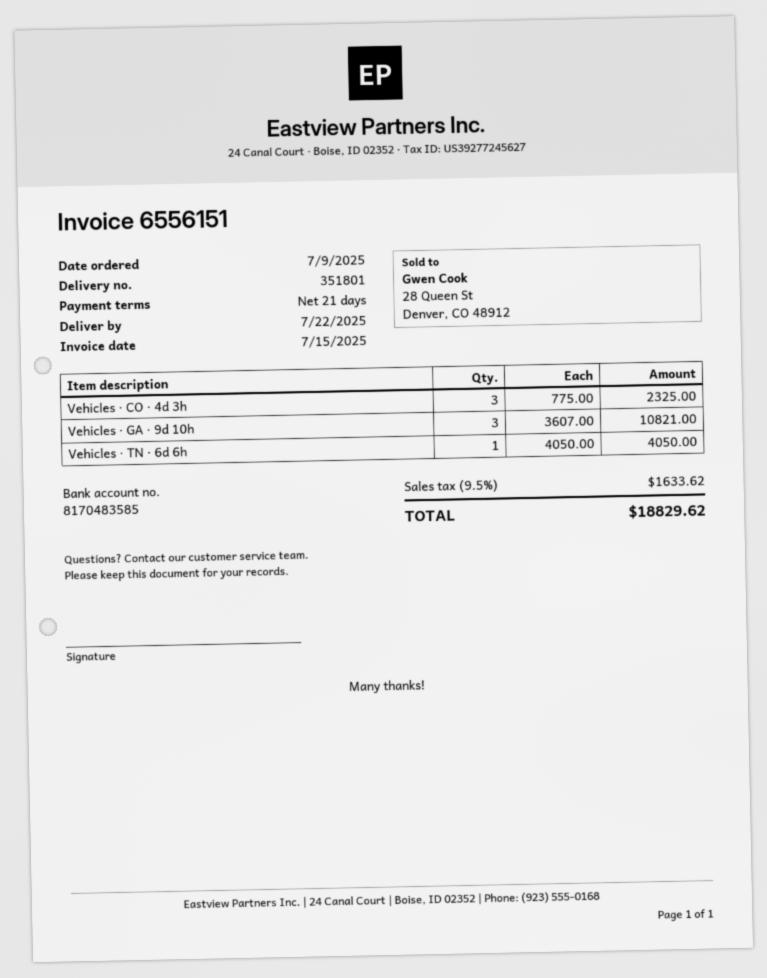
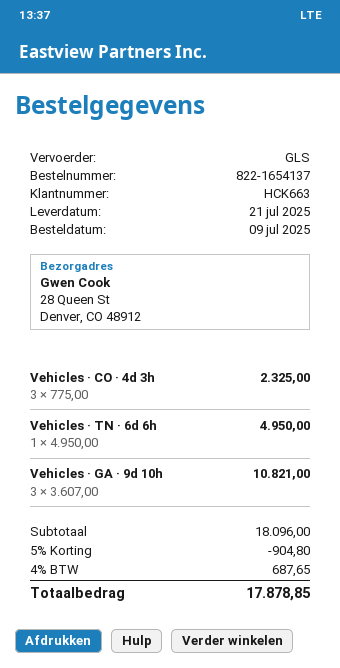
delivery date: 2025-07-22 -> 2025-07-21
Vehicles · TN · 6d 6h: 1 x 4050.00 = 4050.00 -> 1 x 4950.00 = 4950.00
discount: none -> 5% = 904.80
tax: 9.5% = 1633.62 -> 4% = 687.65
total: 18829.62 -> 17878.85

